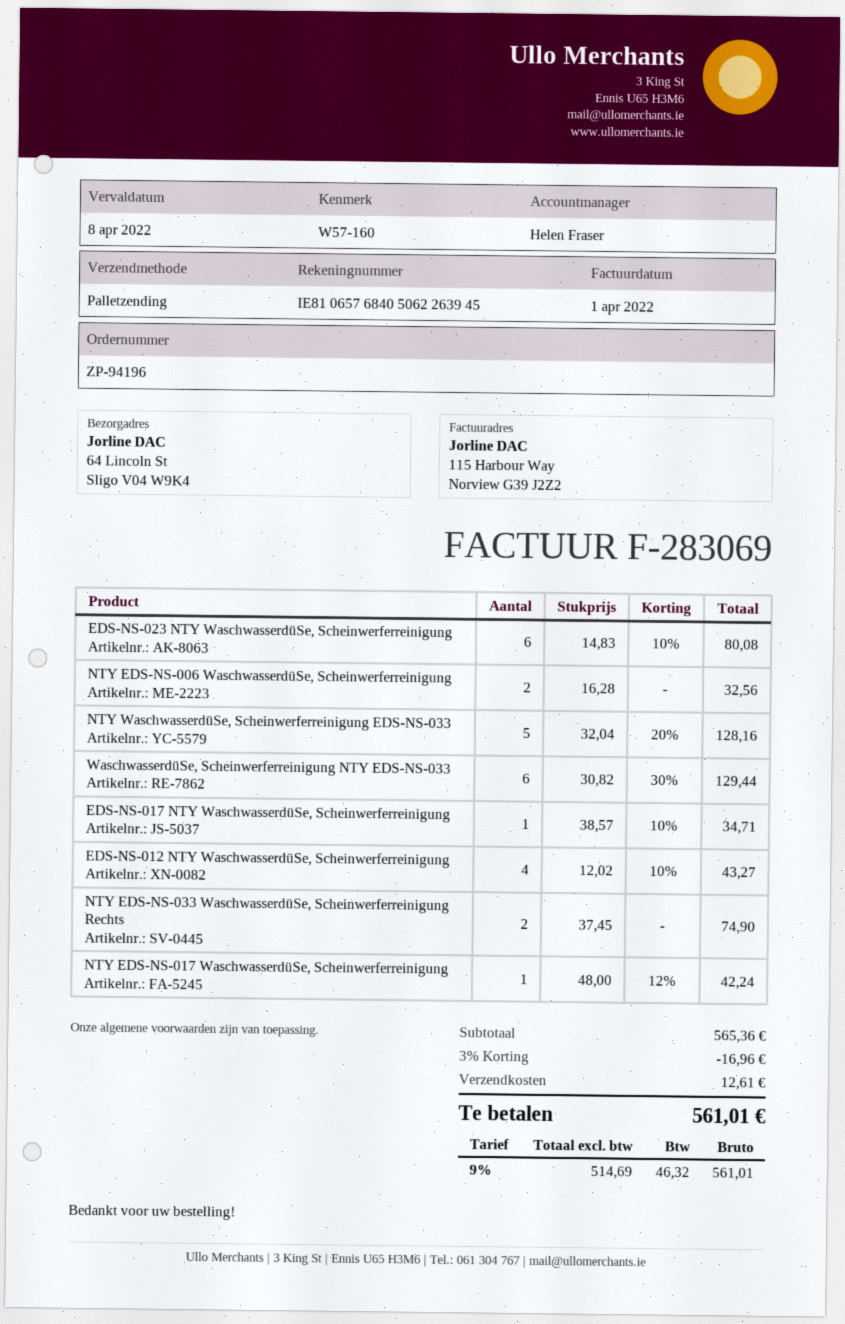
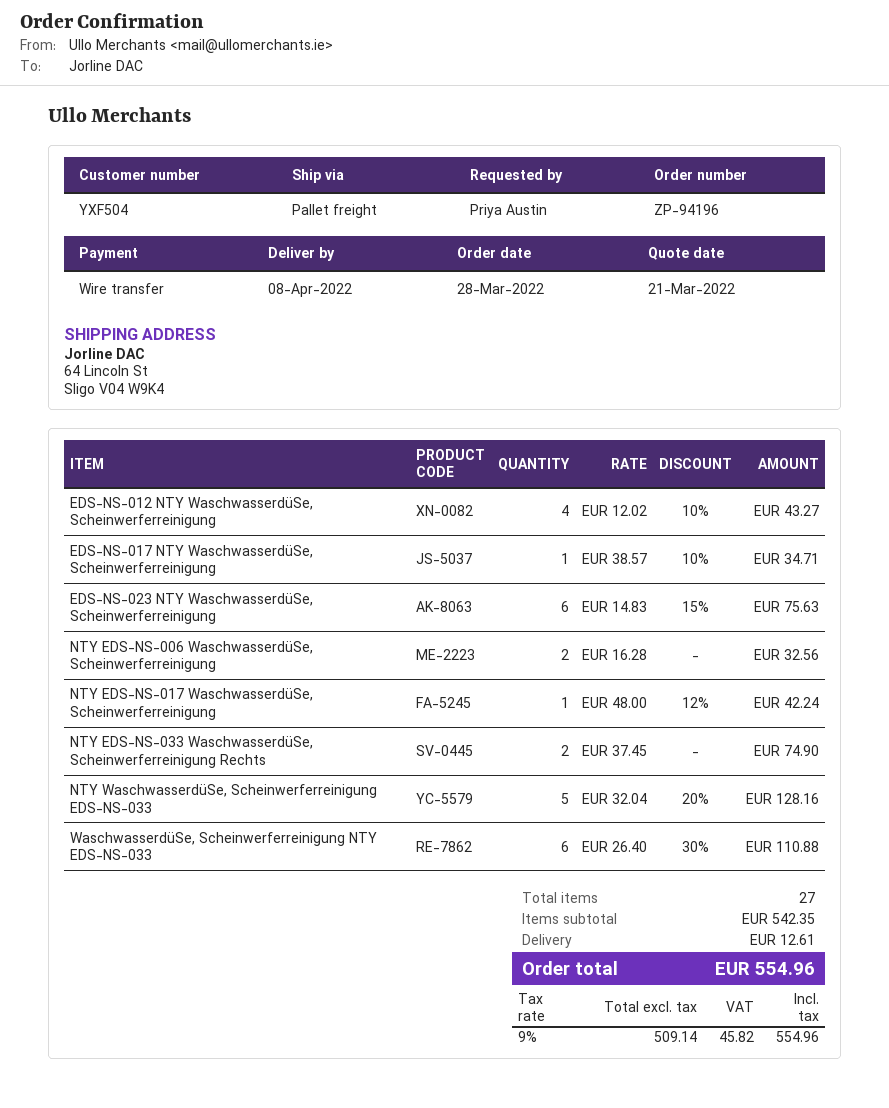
EDS-NS-023 NTY WaschwasserdüSe, Scheinwerferreinigung: 6 x 14.83 - 10% = 80.08 -> 6 x 14.83 - 15% = 75.63
WaschwasserdüSe, Scheinwerferreinigung NTY EDS-NS-033: 6 x 30.82 - 30% = 129.44 -> 6 x 26.40 - 30% = 110.88
subtotal: 565.36 -> 542.35
discount: 3% = 16.96 -> none
net: 514.69 -> 509.14
tax: 9% = 46.32 -> 9% = 45.82
total: 561.01 -> 554.96

